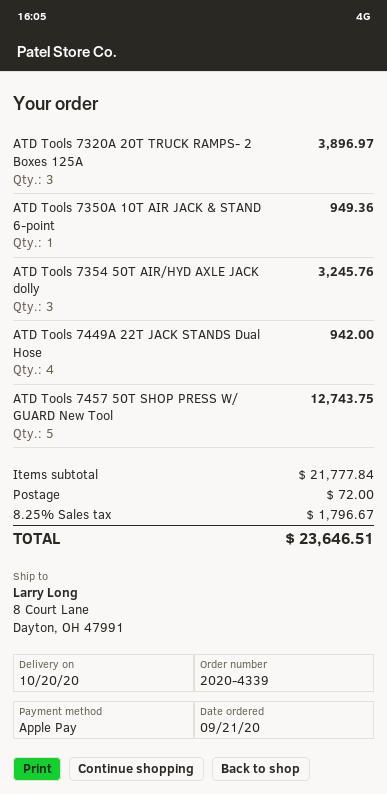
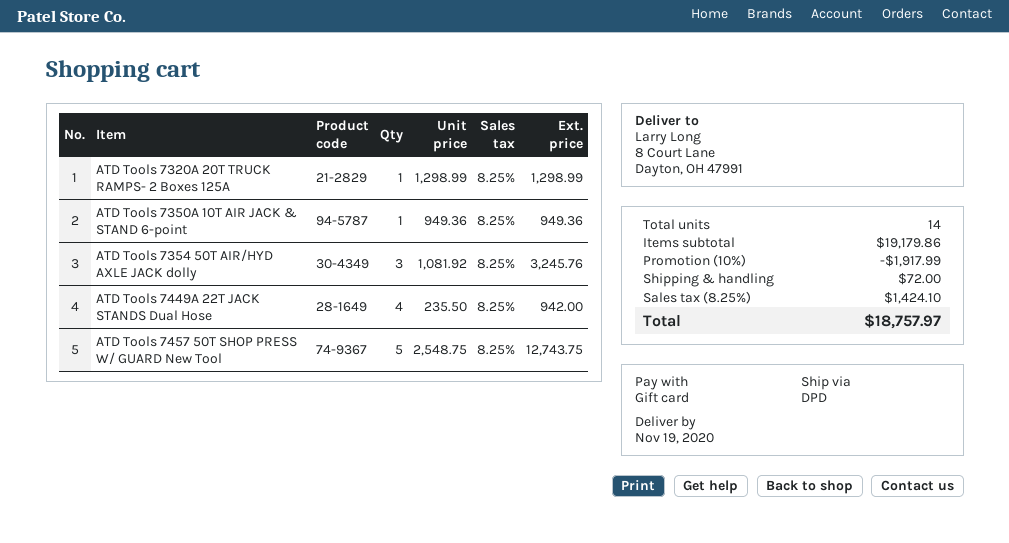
delivery date: 2020-10-20 -> 2020-11-19
payment method: Apple Pay -> gift card
ATD Tools 7320A 20T TRUCK RAMPS- 2 Boxes 125A: 3 for 3896.97 -> 1 for 1298.99
subtotal: 21777.84 -> 19179.86
discount: none -> 10% = 1917.99
tax: 8.25% = 1796.67 -> 8.25% = 1424.10
total: 23646.51 -> 18757.97

